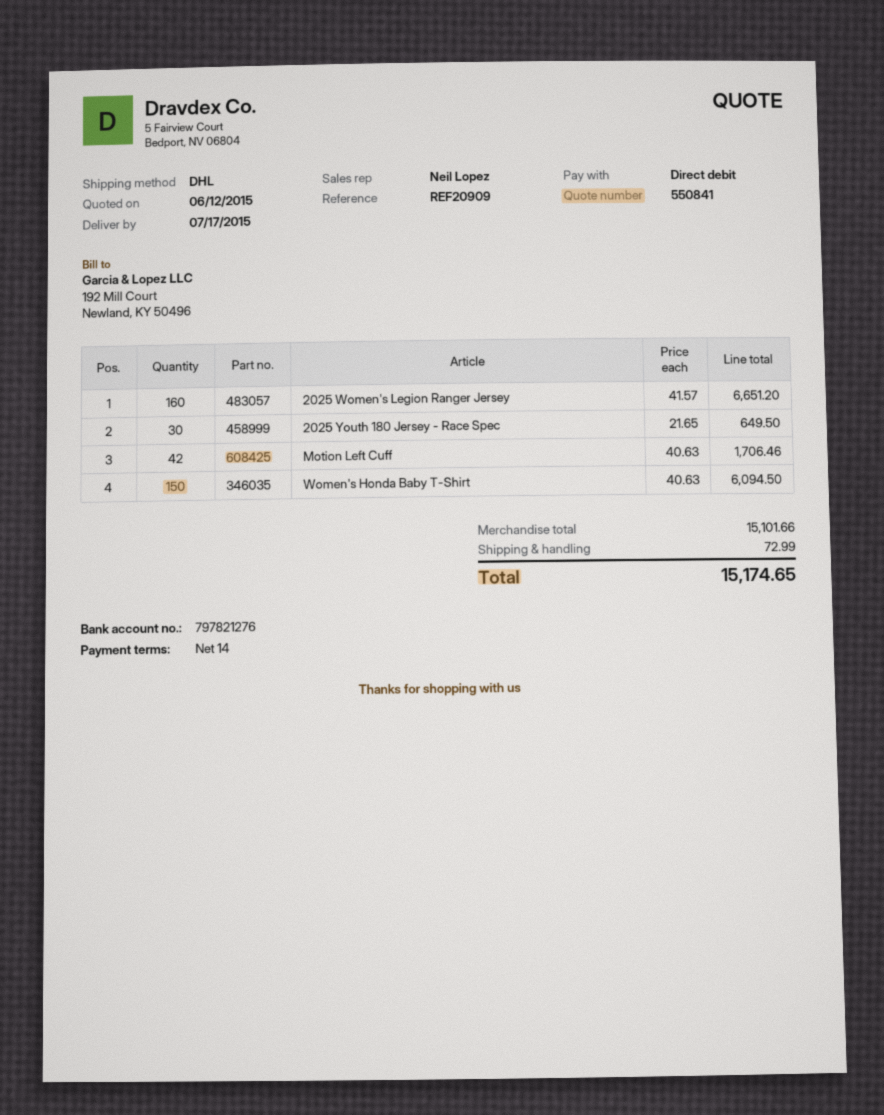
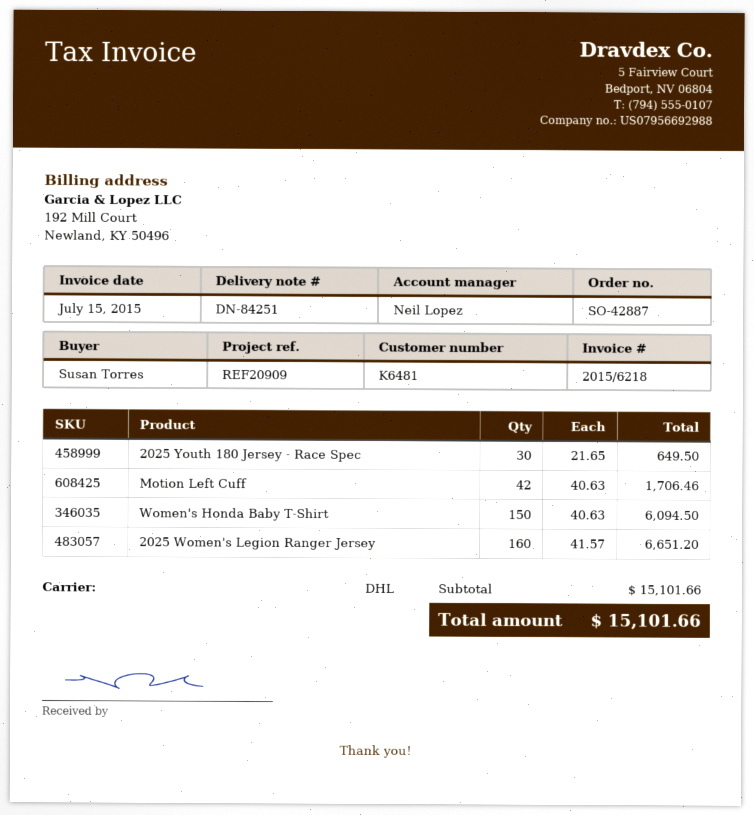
shipping: 72.99 -> none
total: 15174.65 -> 15101.66

